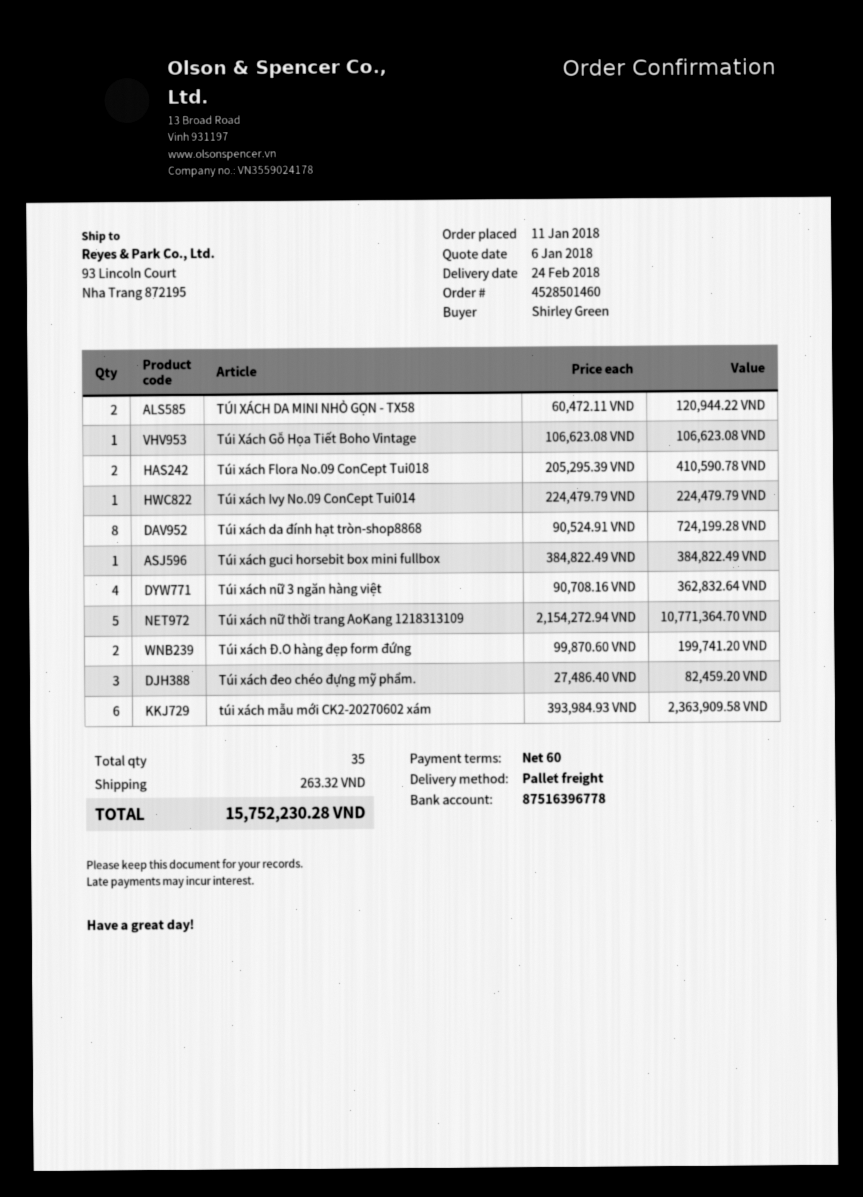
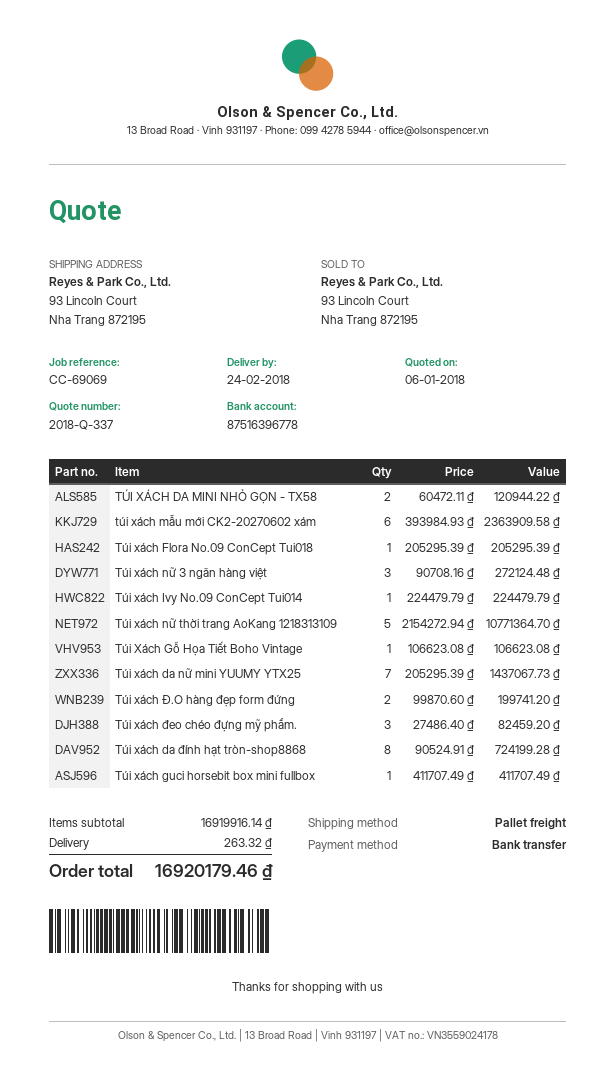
Túi xách Flora No.09 ConCept Tui018: 2 x 205295.39 = 410590.78 -> 1 x 205295.39 = 205295.39
Túi xách guci horsebit box mini fullbox: 1 x 384822.49 = 384822.49 -> 1 x 411707.49 = 411707.49
Túi xách nữ 3 ngăn hàng việt: 4 x 90708.16 = 362832.64 -> 3 x 90708.16 = 272124.48
Túi xách da nữ mini YUUMY YTX25: none -> 7 x 205295.39 = 1437067.73
total: 15752230.28 -> 16920179.46

